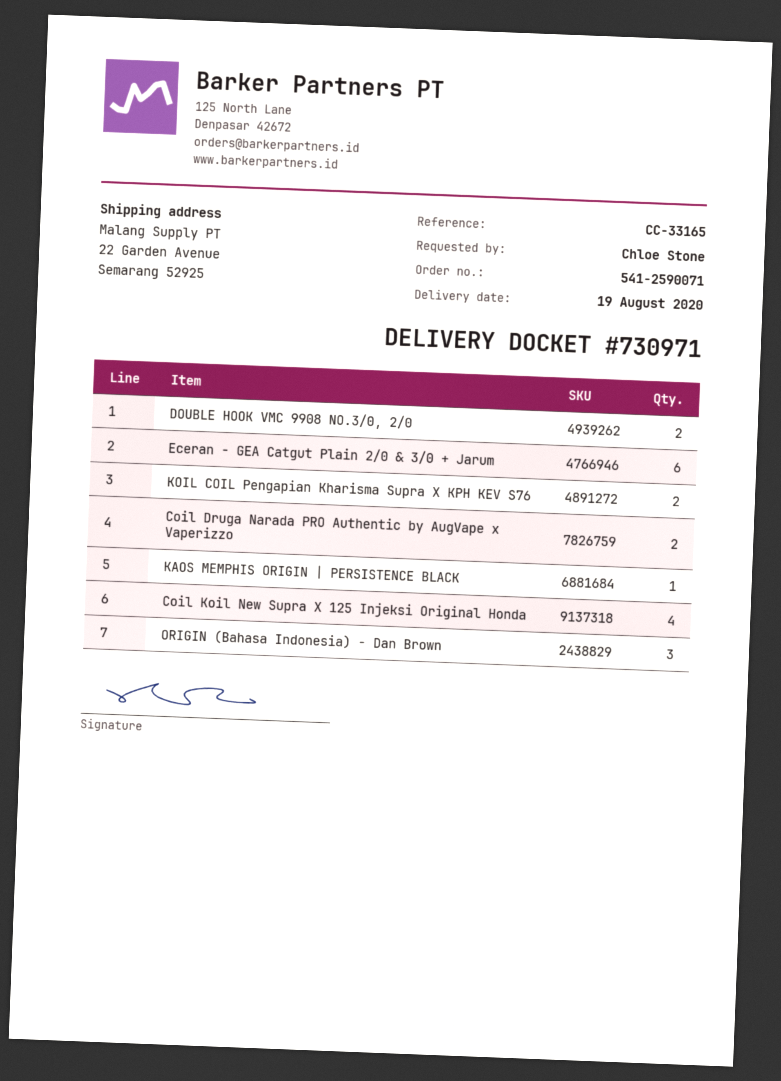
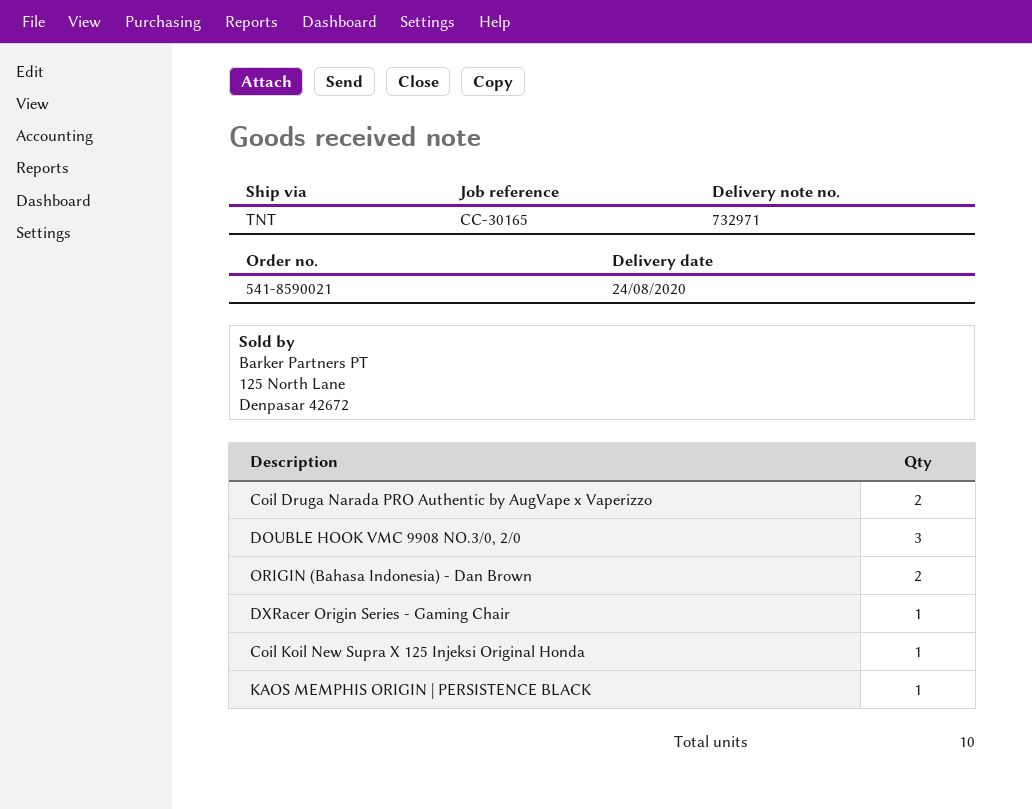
order number: 541-2590071 -> 541-8590021
delivery note number: 730971 -> 732971
delivery date: 2020-08-19 -> 2020-08-24
reference: CC-33165 -> CC-30165
DOUBLE HOOK VMC 9908 NO.3/0, 2/0: 2 -> 3
Eceran - GEA Catgut Plain 2/0 & 3/0 + Jarum: 6 -> none
KOIL COIL Pengapian Kharisma Supra X KPH KEV S76: 2 -> none
Coil Koil New Supra X 125 Injeksi Original Honda: 4 -> 1
ORIGIN (Bahasa Indonesia) - Dan Brown: 3 -> 2
DXRacer Origin Series - Gaming Chair: none -> 1

